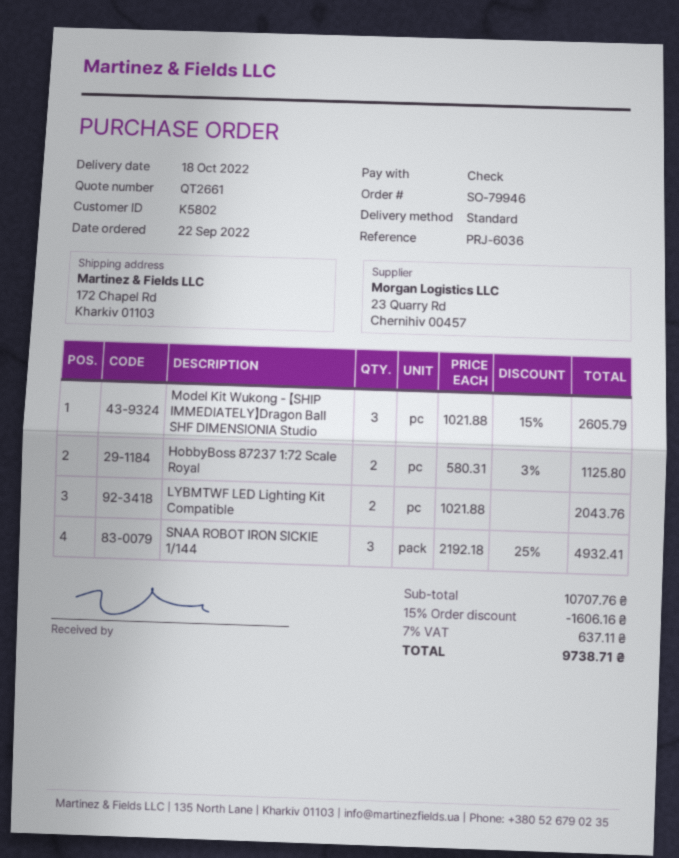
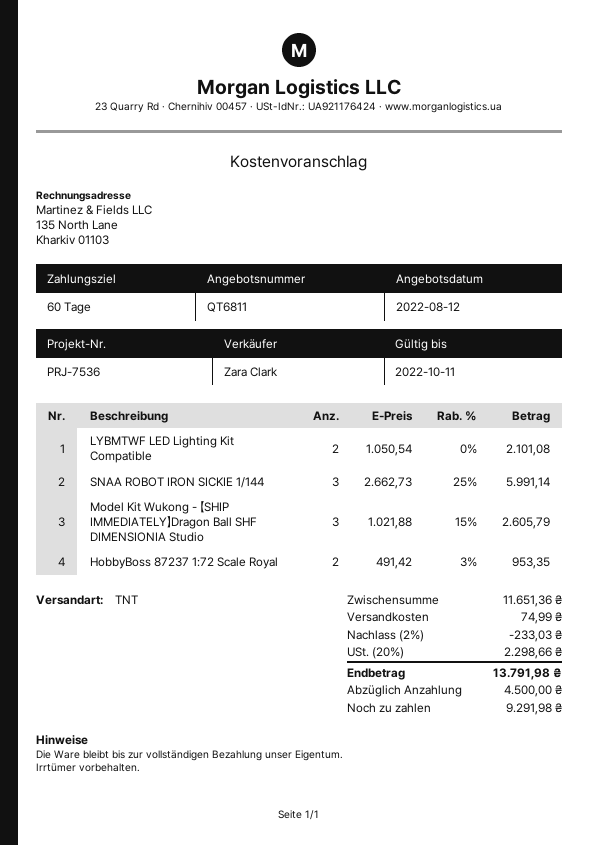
quote number: QT2661 -> QT6811
reference: PRJ-6036 -> PRJ-7536
shipping method: standard -> TNT
HobbyBoss 87237 1:72 Scale Royal: 2 x 580.31 - 3% = 1125.80 -> 2 x 491.42 - 3% = 953.35
LYBMTWF LED Lighting Kit Compatible: 2 x 1021.88 = 2043.76 -> 2 x 1050.54 = 2101.08
SNAA ROBOT IRON SICKIE 1/144: 3 x 2192.18 - 25% = 4932.41 -> 3 x 2662.73 - 25% = 5991.14
subtotal: 10707.76 -> 11651.36
discount: 15% = 1606.16 -> 2% = 233.03
shipping: none -> 74.99
tax: 7% = 637.11 -> 20% = 2298.66
total: 9738.71 -> 13791.98

